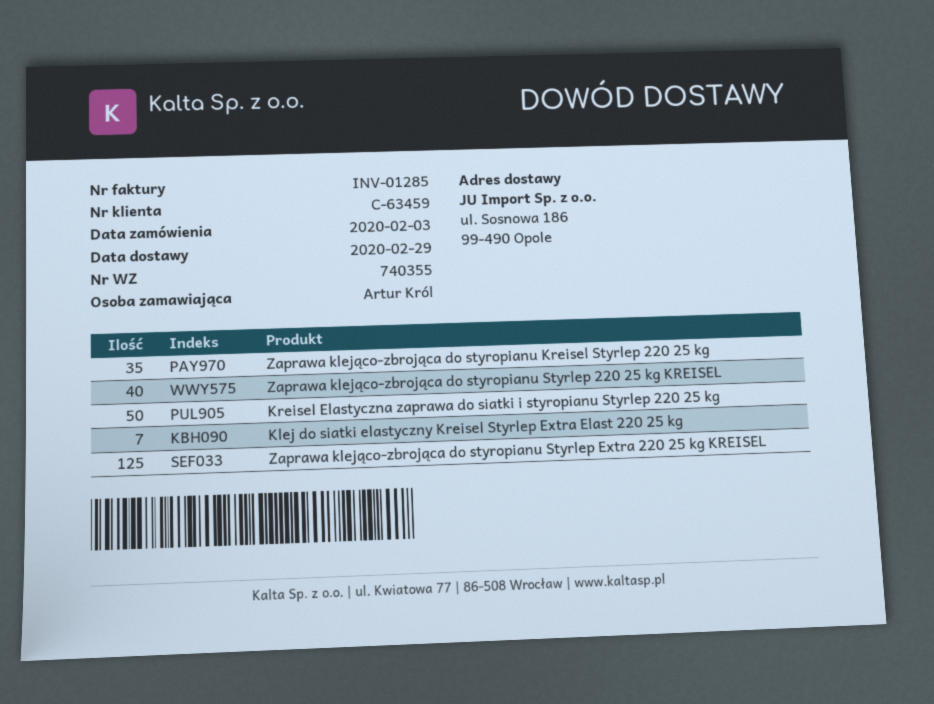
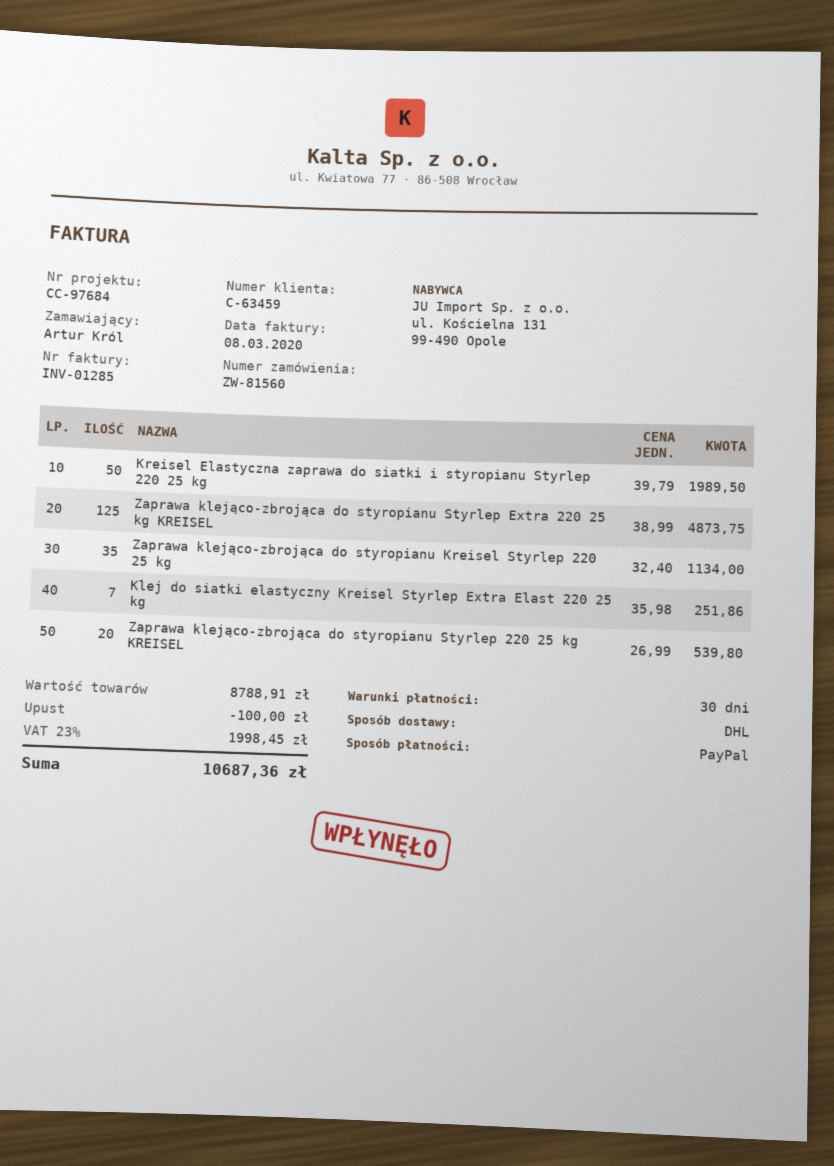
Zaprawa klejąco-zbrojąca do styropianu Styrlep 220 25 kg KREISEL: 40 -> 20

